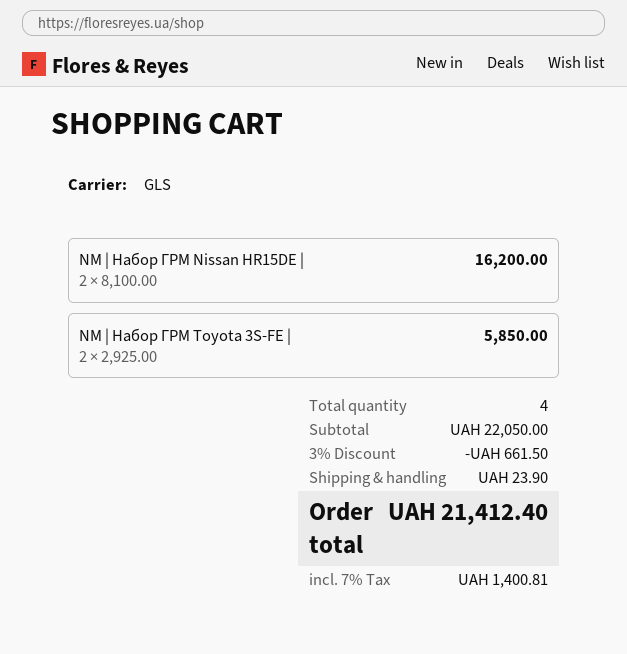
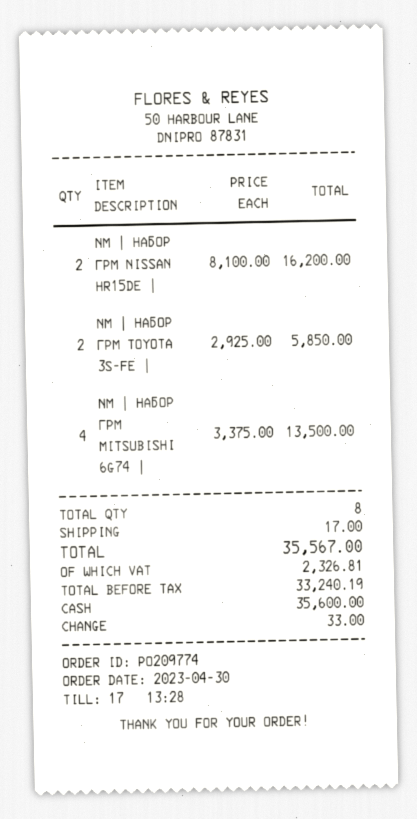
NM | НАБОР ГРМ MITSUBISHI 6G74 |: none -> 4 x 3375.00 = 13500.00
total quantity: 4 -> 8
discount: 3% = 661.50 -> none
shipping: 23.90 -> 17.00
tax: 1400.81 -> 2326.81
total: 21412.40 -> 35567.00

